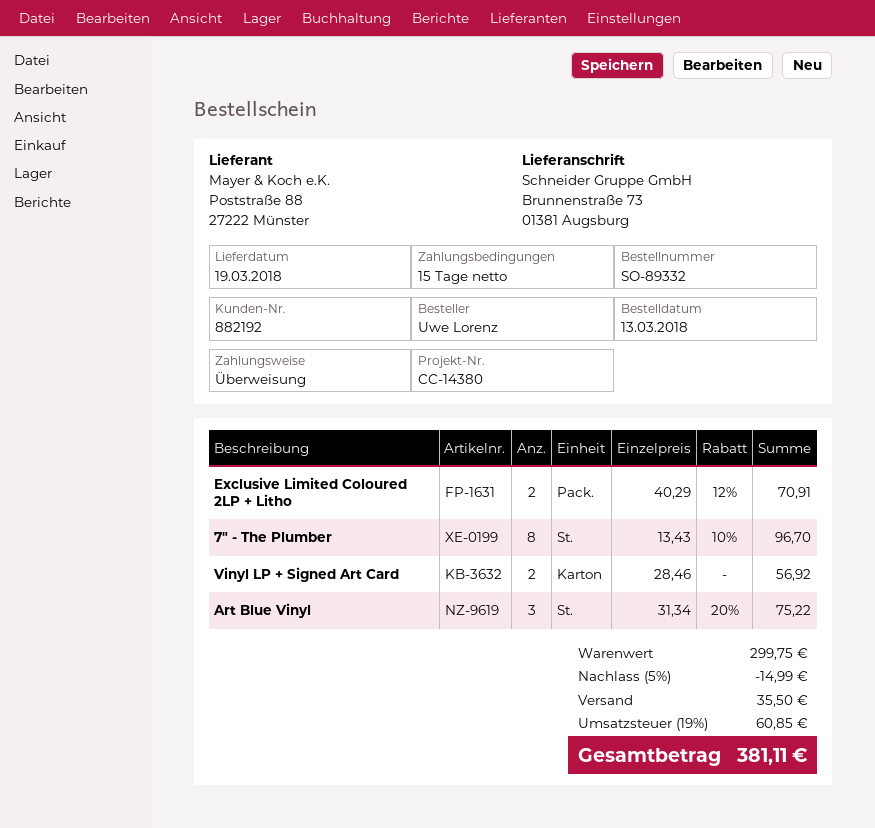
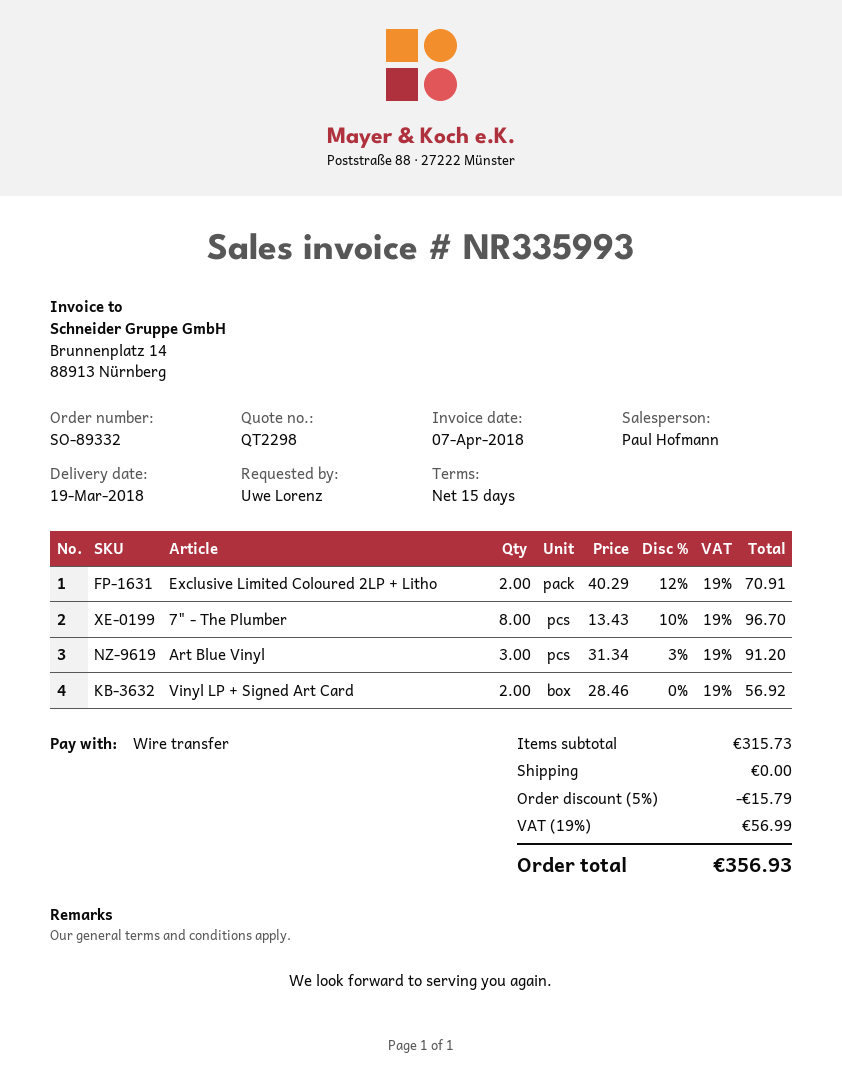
Art Blue Vinyl: 3 x 31.34 - 20% = 75.22 -> 3 x 31.34 - 3% = 91.20
subtotal: 299.75 -> 315.73
discount: 5% = 14.99 -> 5% = 15.79
shipping: 35.50 -> 0.00
tax: 19% = 60.85 -> 19% = 56.99
total: 381.11 -> 356.93

